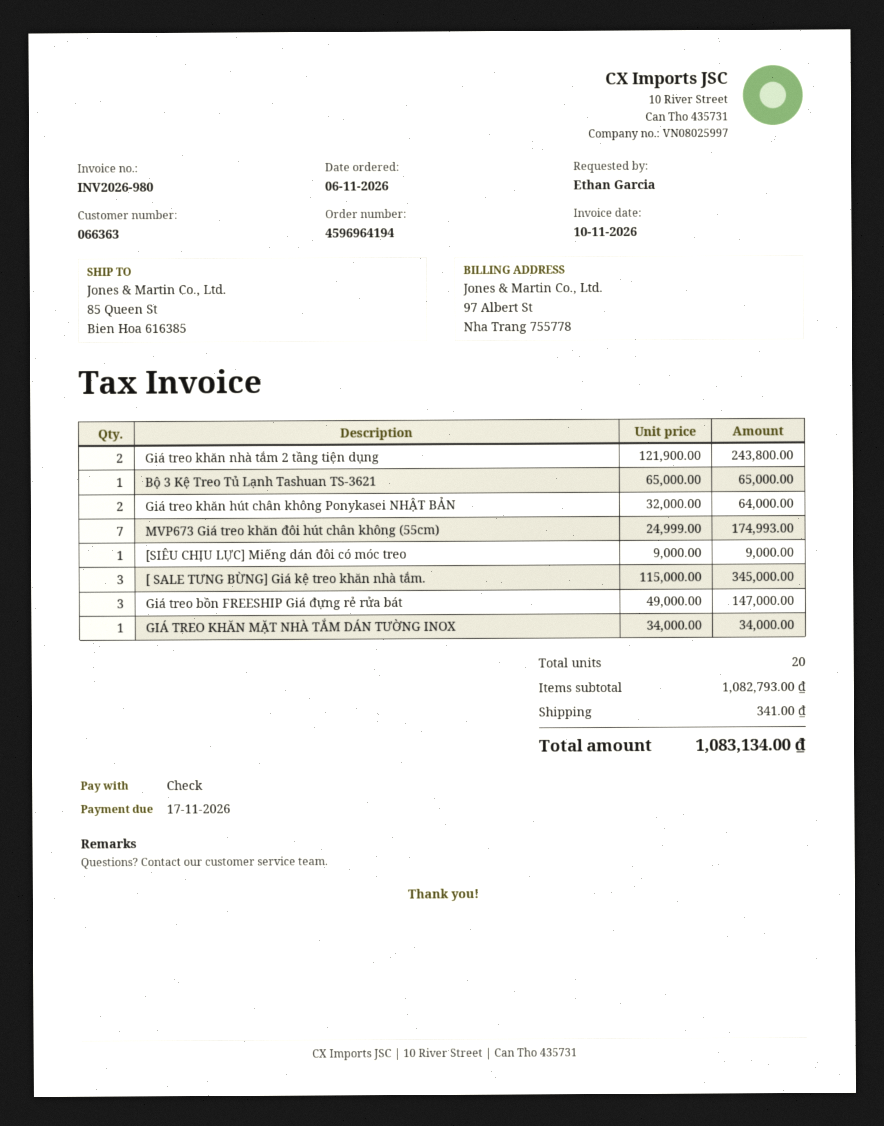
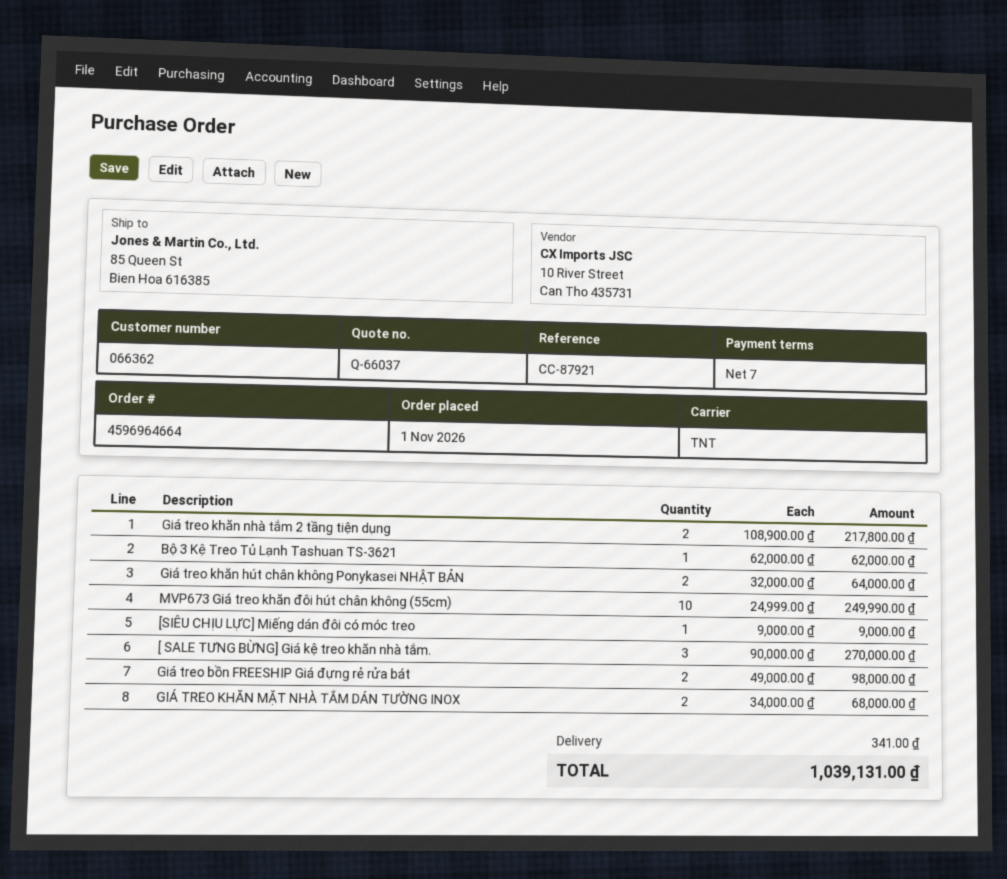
order number: 4596964194 -> 4596964664
order date: 2026-11-06 -> 2026-11-01
customer number: 066363 -> 066362
Giá treo khăn nhà tắm 2 tầng tiện dụng: 2 x 121900.00 = 243800.00 -> 2 x 108900.00 = 217800.00
Bộ 3 Kệ Treo Tủ Lạnh Tashuan TS-3621: 1 x 65000.00 = 65000.00 -> 1 x 62000.00 = 62000.00
MVP673 Giá treo khăn đôi hút chân không (55cm): 7 x 24999.00 = 174993.00 -> 10 x 24999.00 = 249990.00
[ SALE TƯNG BỪNG] Giá kệ treo khăn nhà tắm.: 3 x 115000.00 = 345000.00 -> 3 x 90000.00 = 270000.00
Giá treo bồn FREESHIP Giá đựng rẻ rửa bát: 3 x 49000.00 = 147000.00 -> 2 x 49000.00 = 98000.00
GIÁ TREO KHĂN MẶT NHÀ TẮM DÁN TƯỜNG INOX: 1 x 34000.00 = 34000.00 -> 2 x 34000.00 = 68000.00
total: 1083134.00 -> 1039131.00

